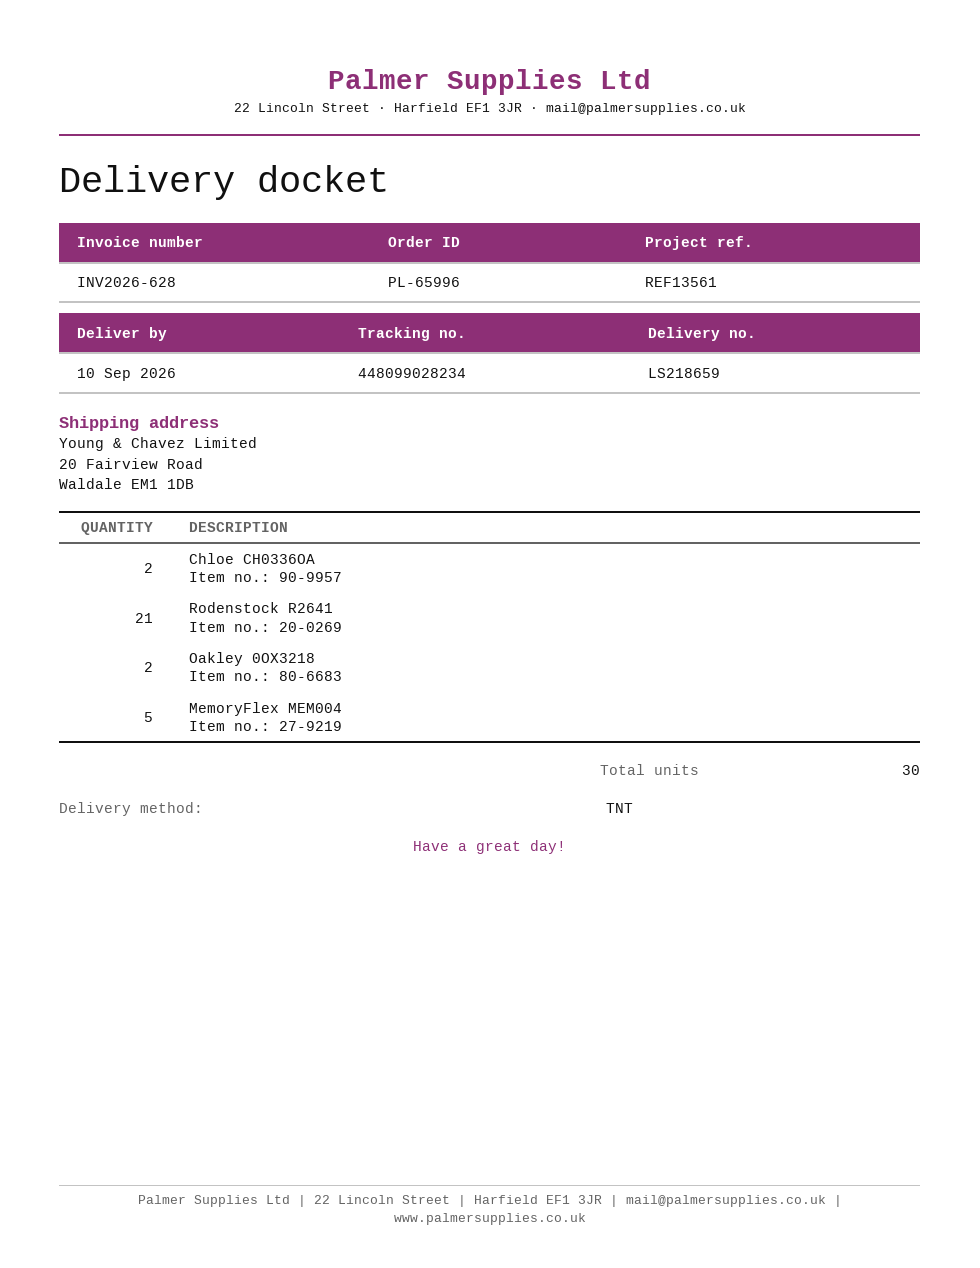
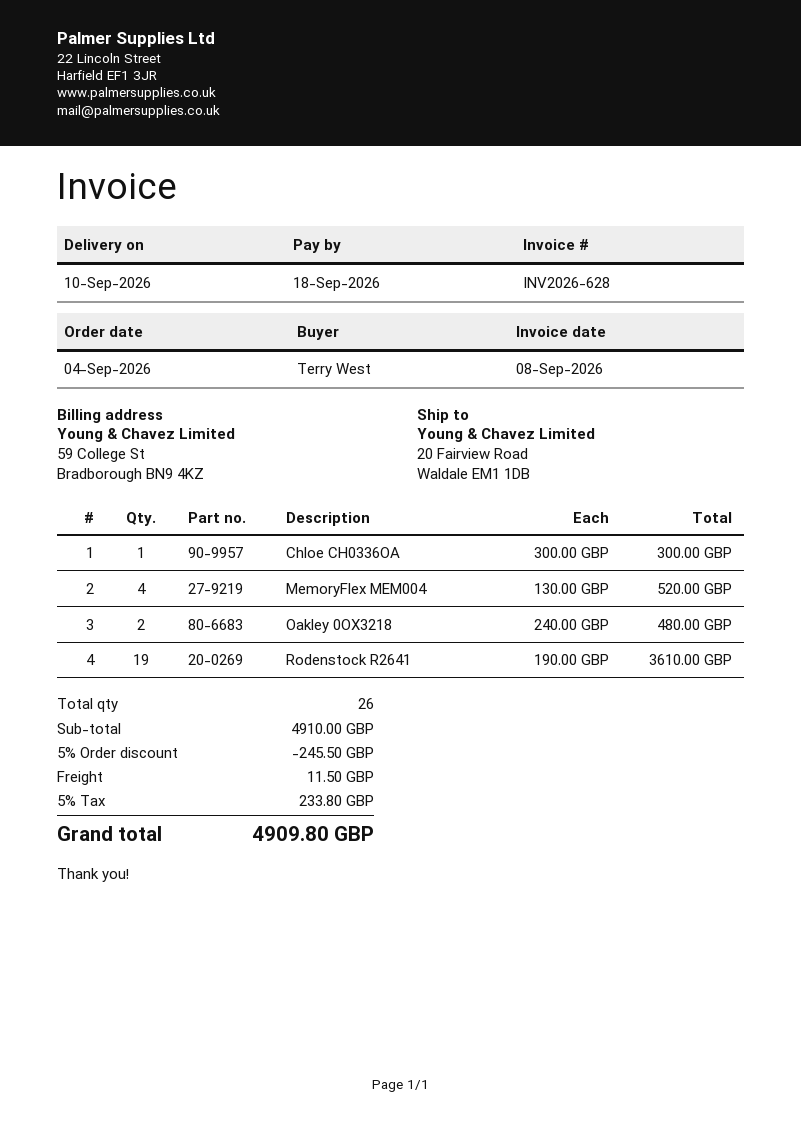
Chloe CH0336OA: 2 -> 1
Rodenstock R2641: 21 -> 19
MemoryFlex MEM004: 5 -> 4
total quantity: 30 -> 26

